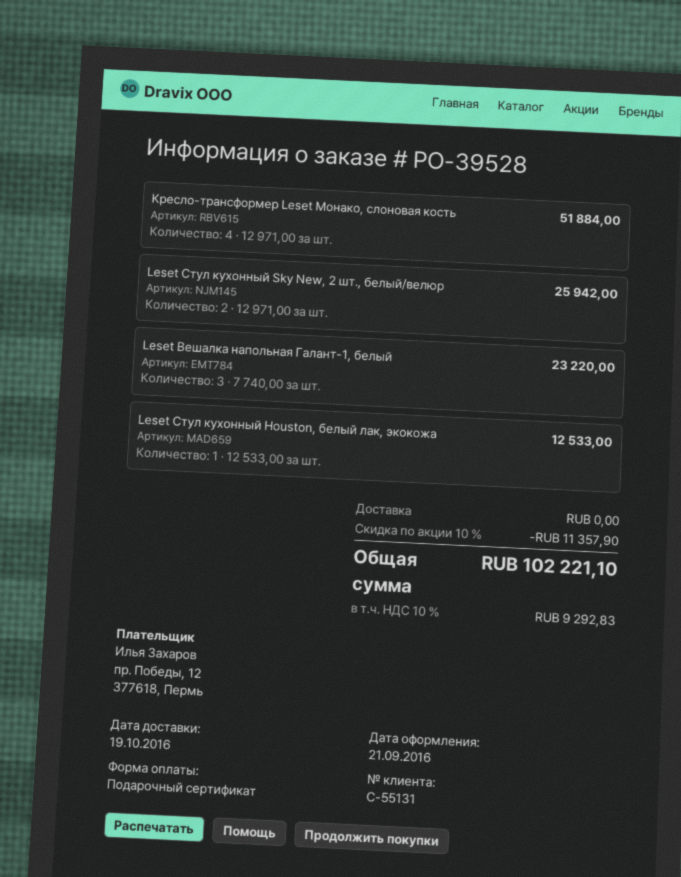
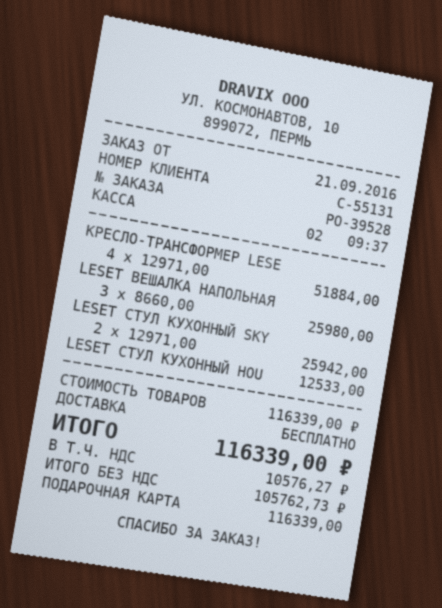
Leset Вешалка напольная Галант-1, белый: 3 x 7740.00 = 23220.00 -> 3 x 8660.00 = 25980.00
discount: 10% = 11357.90 -> none
tax: 9292.83 -> 10576.27
total: 102221.10 -> 116339.00

